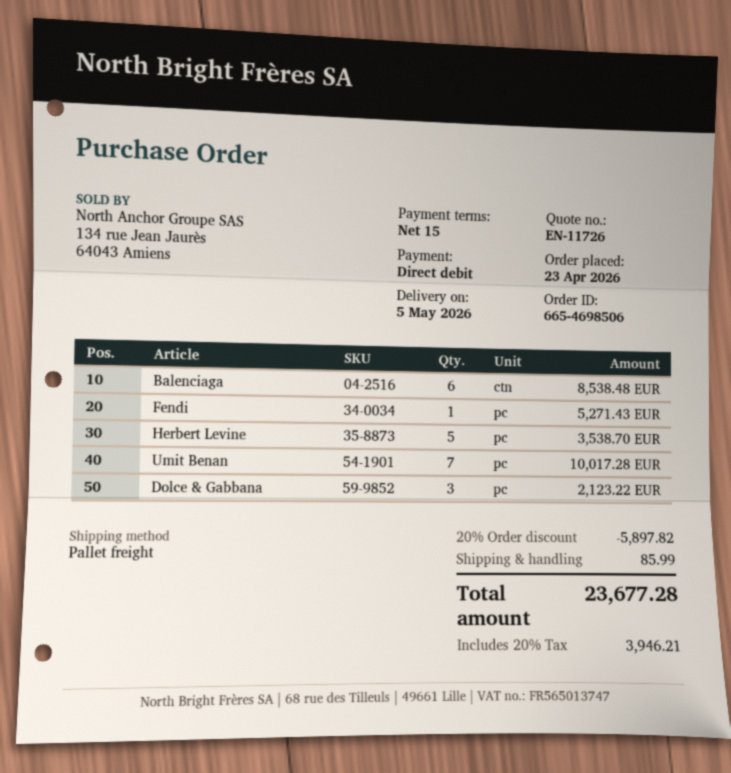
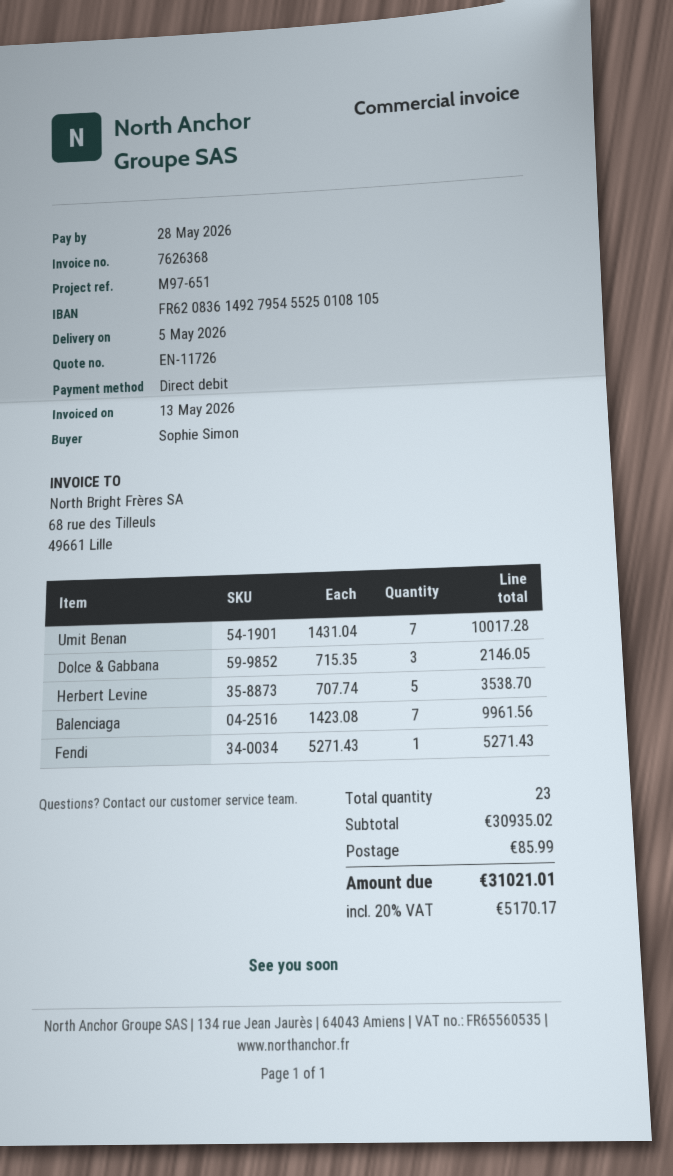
Balenciaga: 6 for 8538.48 -> 7 for 9961.56
Dolce & Gabbana: 3 for 2123.22 -> 3 for 2146.05
discount: 20% = 5897.82 -> none
tax: 20% = 3946.21 -> 20% = 5170.17
total: 23677.28 -> 31021.01

